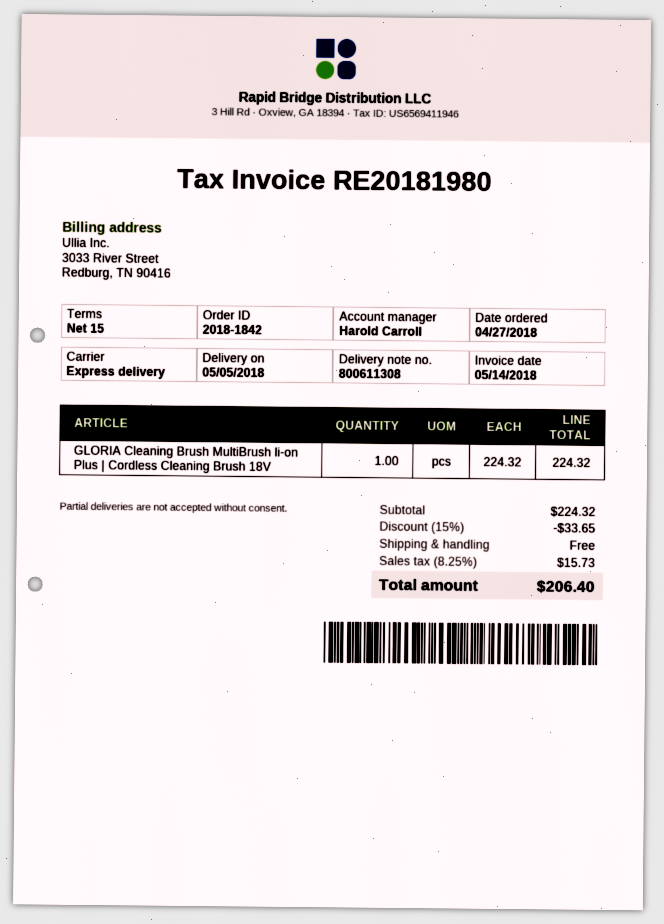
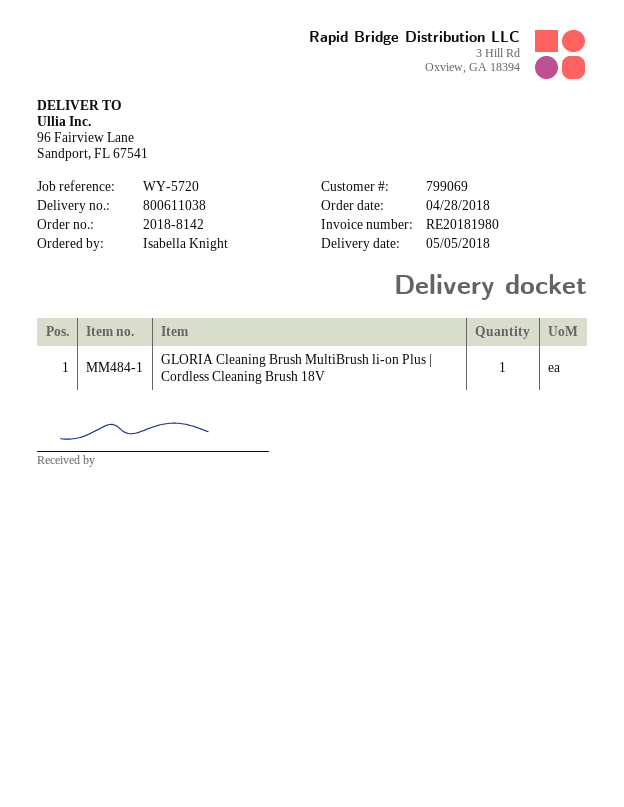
order number: 2018-1842 -> 2018-8142
order date: 2018-04-27 -> 2018-04-28
delivery note number: 800611308 -> 800611038

